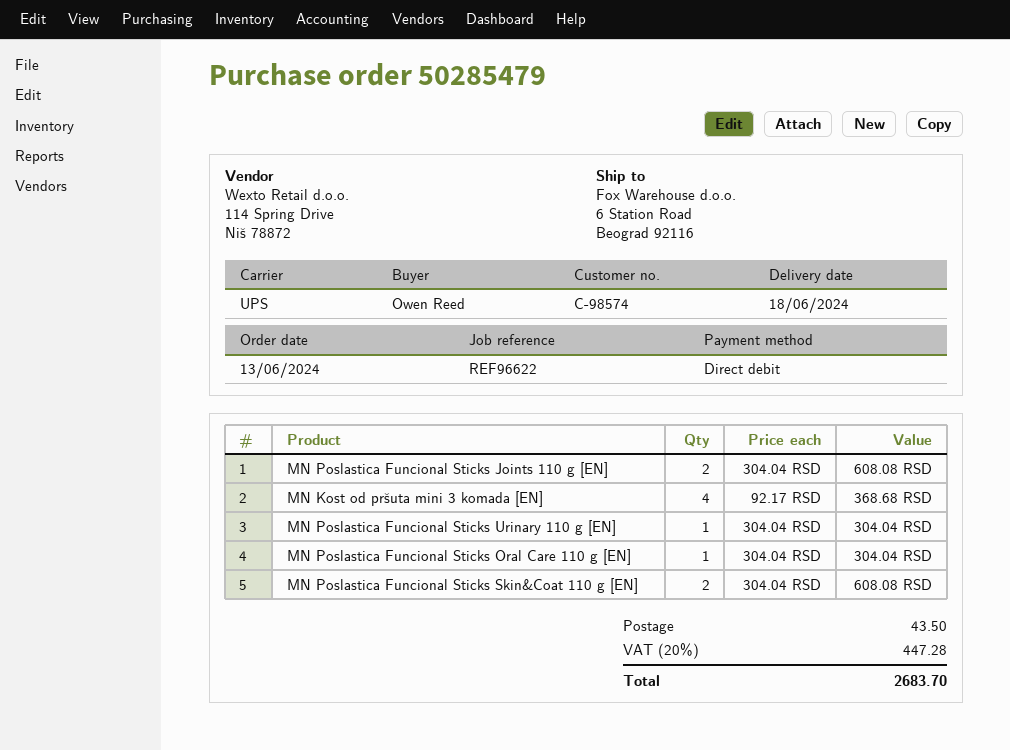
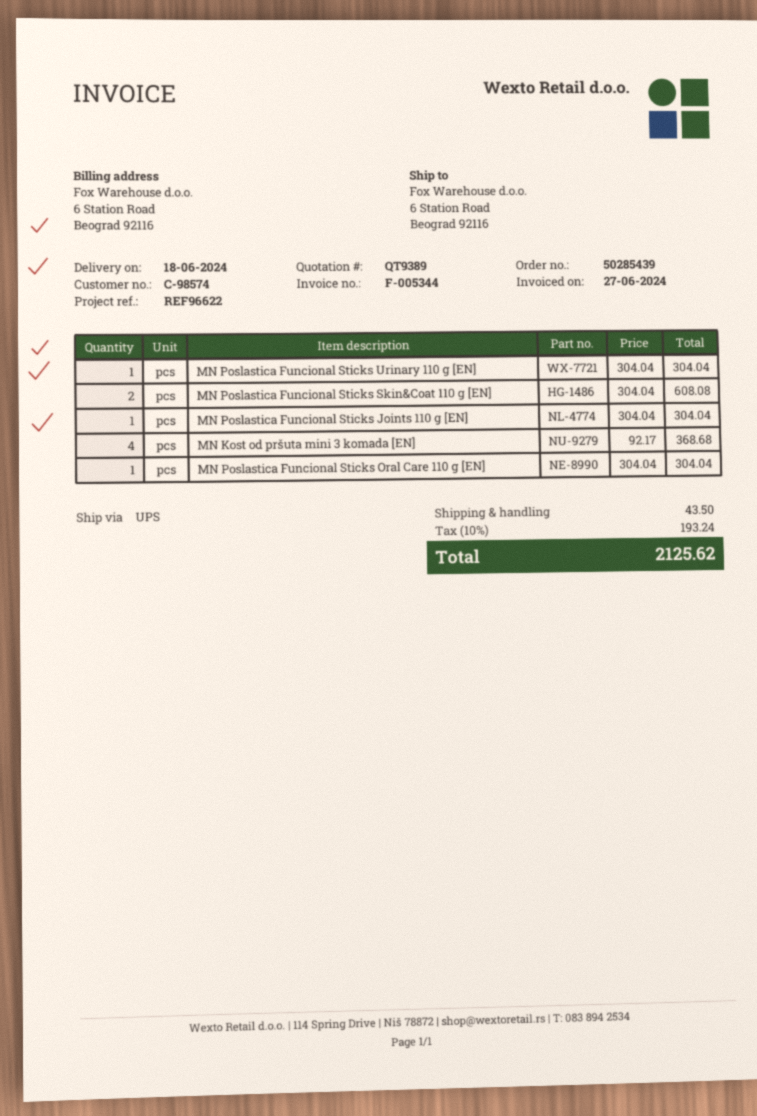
order number: 50285479 -> 50285439
MN Poslastica Funcional Sticks Joints 110 g [EN]: 2 x 304.04 = 608.08 -> 1 x 304.04 = 304.04
tax: 20% = 447.28 -> 10% = 193.24
total: 2683.70 -> 2125.62

